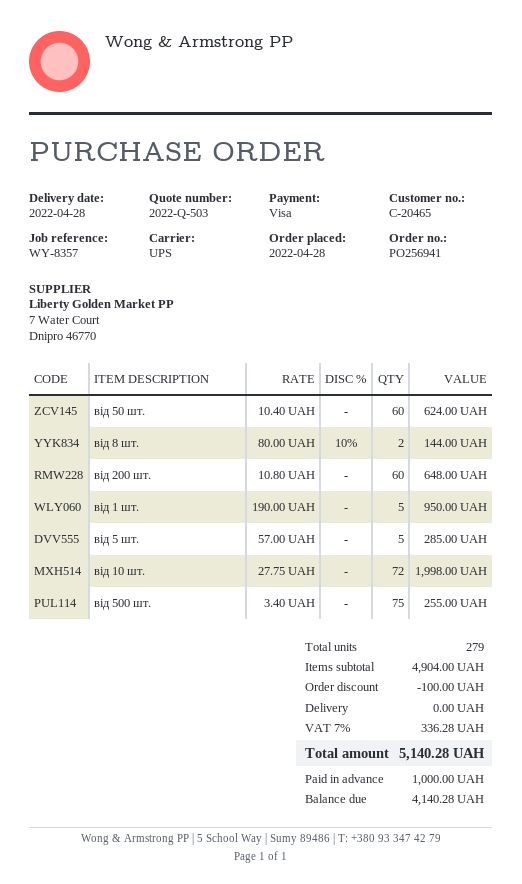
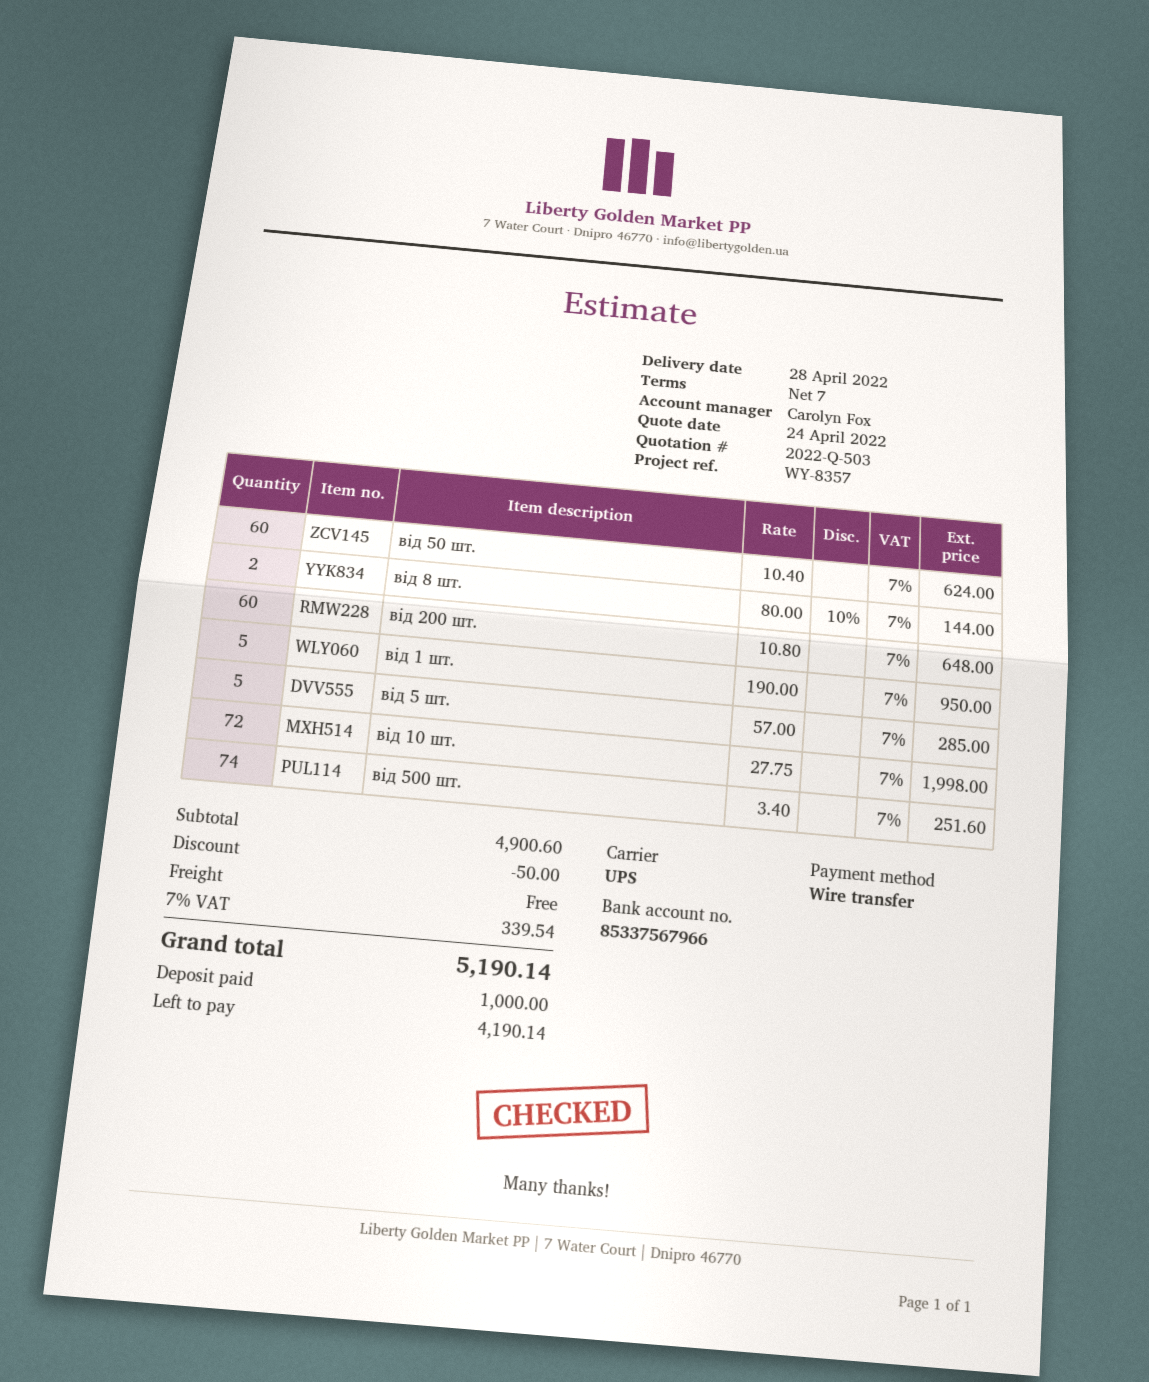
payment method: Visa -> bank transfer
від 500 шт.: 75 x 3.40 = 255.00 -> 74 x 3.40 = 251.60
subtotal: 4904.00 -> 4900.60
discount: 100.00 -> 50.00
tax: 7% = 336.28 -> 7% = 339.54
total: 5140.28 -> 5190.14
balance: 4140.28 -> 4190.14

